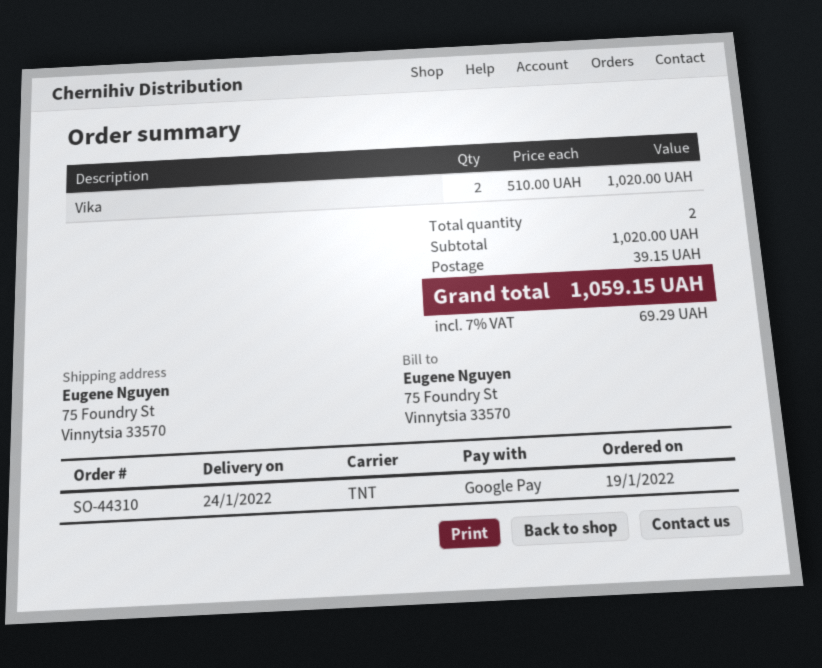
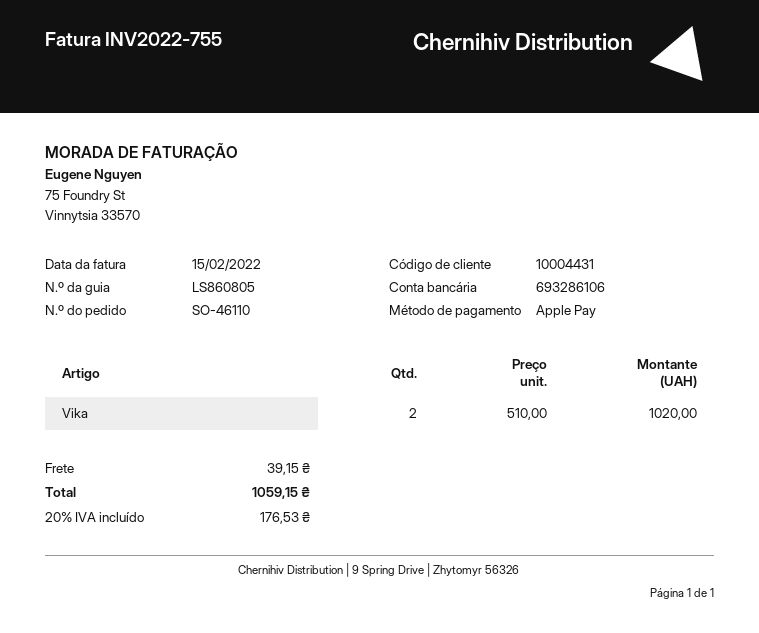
order number: SO-44310 -> SO-46110
payment method: Google Pay -> Apple Pay
tax: 7% = 69.29 -> 20% = 176.53

